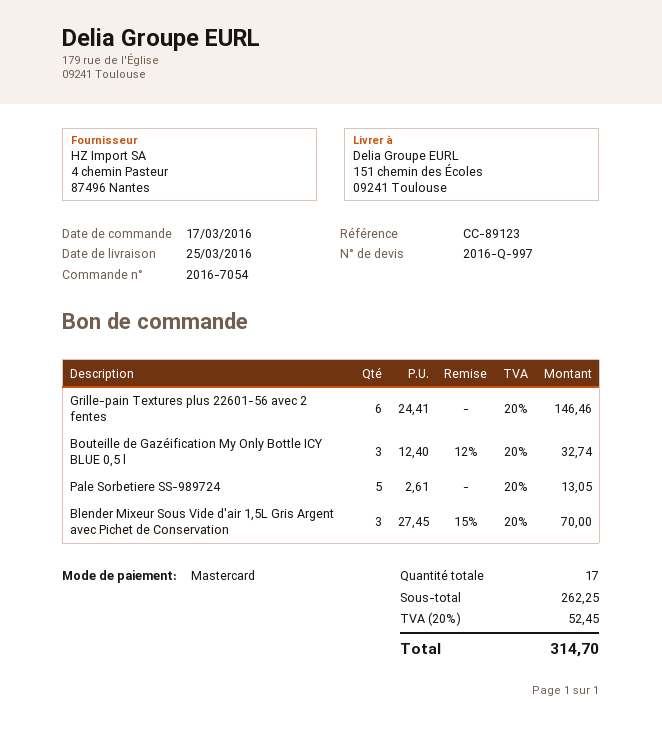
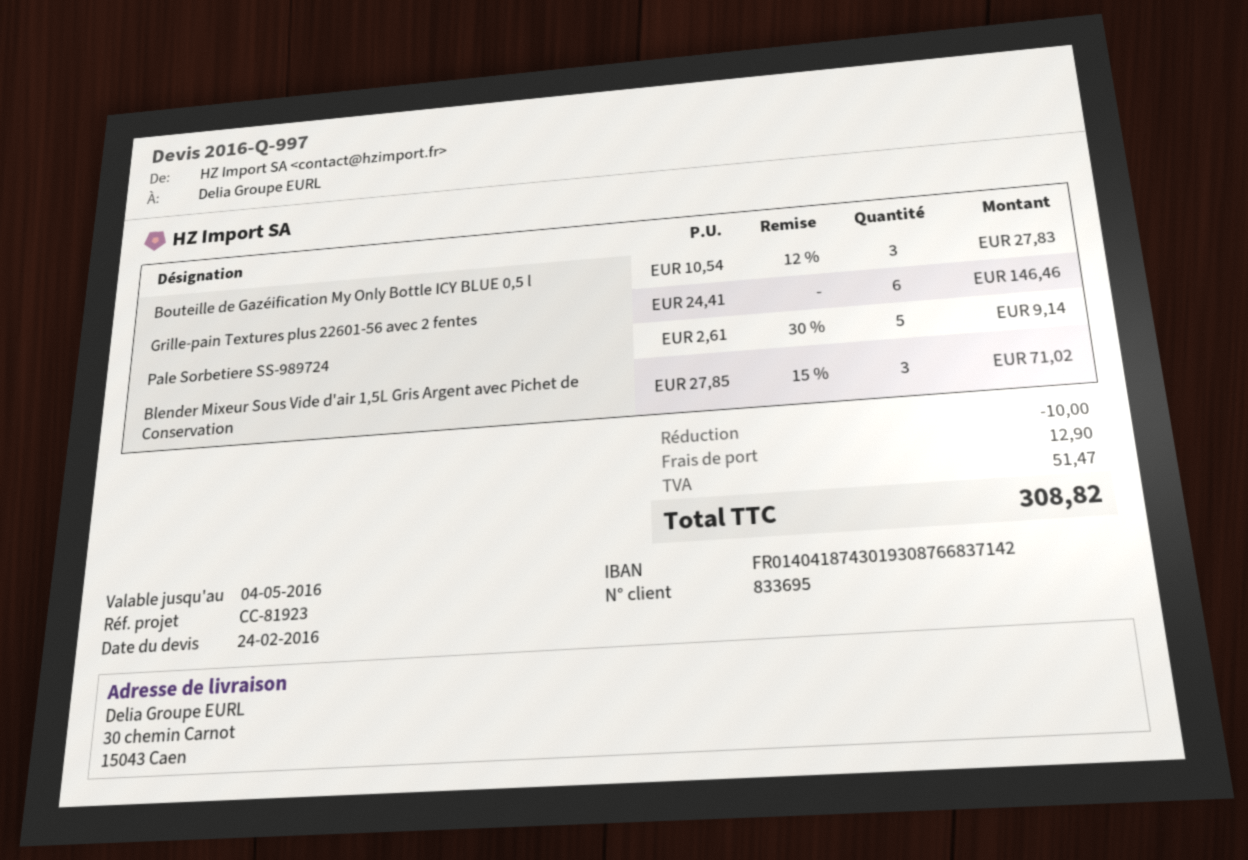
reference: CC-89123 -> CC-81923
ship to: 151 chemin des Écoles, 09241 Toulouse -> 30 chemin Carnot, 15043 Caen
Bouteille de Gazéification My Only Bottle ICY BLUE 0,5 l: 3 x 12.40 - 12% = 32.74 -> 3 x 10.54 - 12% = 27.83
Pale Sorbetiere SS-989724: 5 x 2.61 = 13.05 -> 5 x 2.61 - 30% = 9.14
Blender Mixeur Sous Vide d'air 1,5L Gris Argent avec Pichet de Conservation: 3 x 27.45 - 15% = 70.00 -> 3 x 27.85 - 15% = 71.02
discount: none -> 10.00
shipping: none -> 12.90
tax: 52.45 -> 51.47
total: 314.70 -> 308.82

